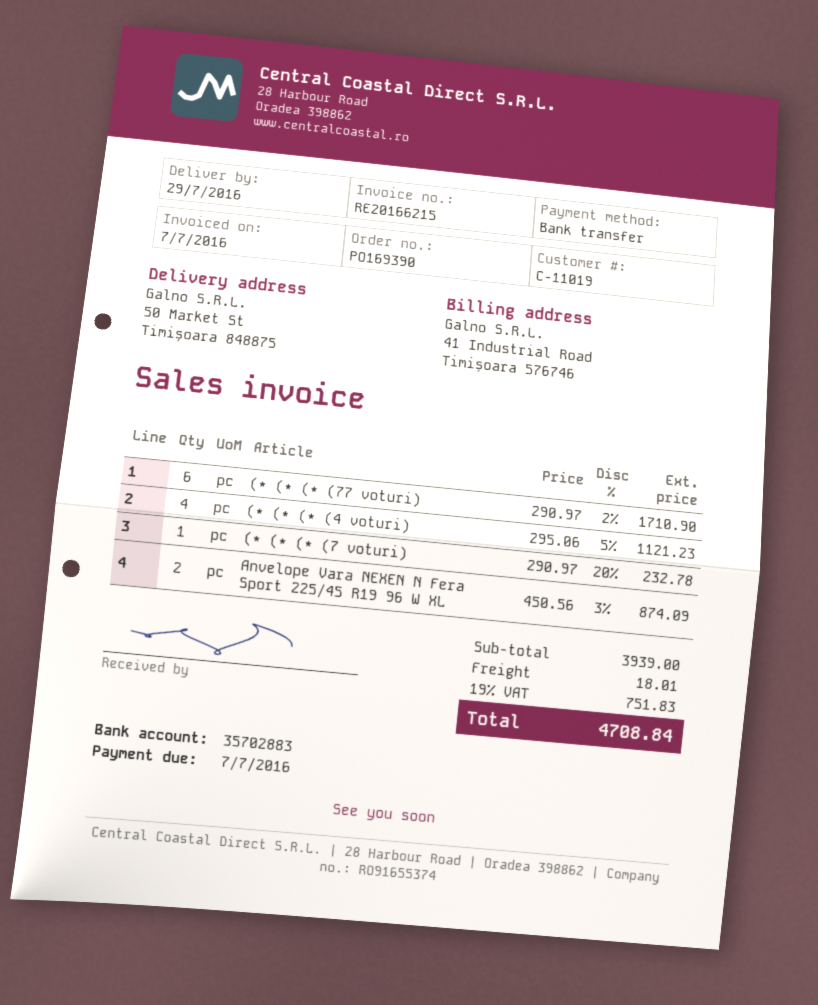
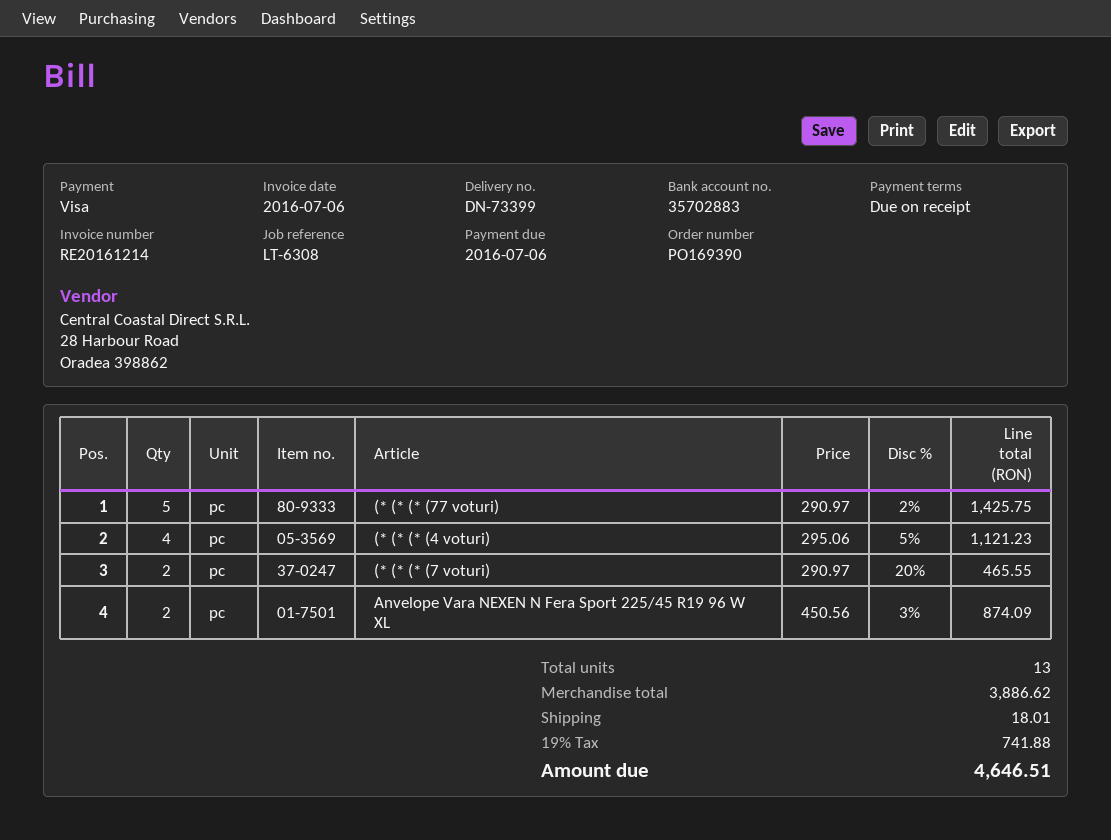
invoice number: RE20166215 -> RE20161214
invoice date: 2016-07-07 -> 2016-07-06
due date: 2016-07-07 -> 2016-07-06
payment method: bank transfer -> Visa
(* (* (* (77 voturi): 6 x 290.97 - 2% = 1710.90 -> 5 x 290.97 - 2% = 1425.75
(* (* (* (7 voturi): 1 x 290.97 - 20% = 232.78 -> 2 x 290.97 - 20% = 465.55
subtotal: 3939.00 -> 3886.62
tax: 19% = 751.83 -> 19% = 741.88
total: 4708.84 -> 4646.51

